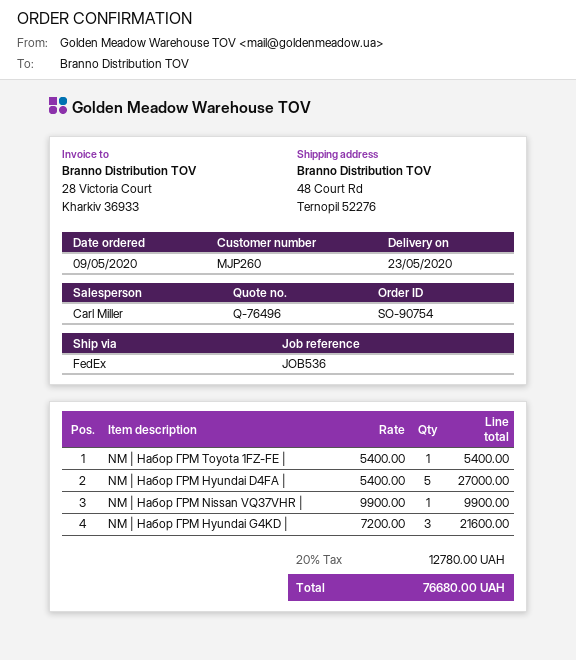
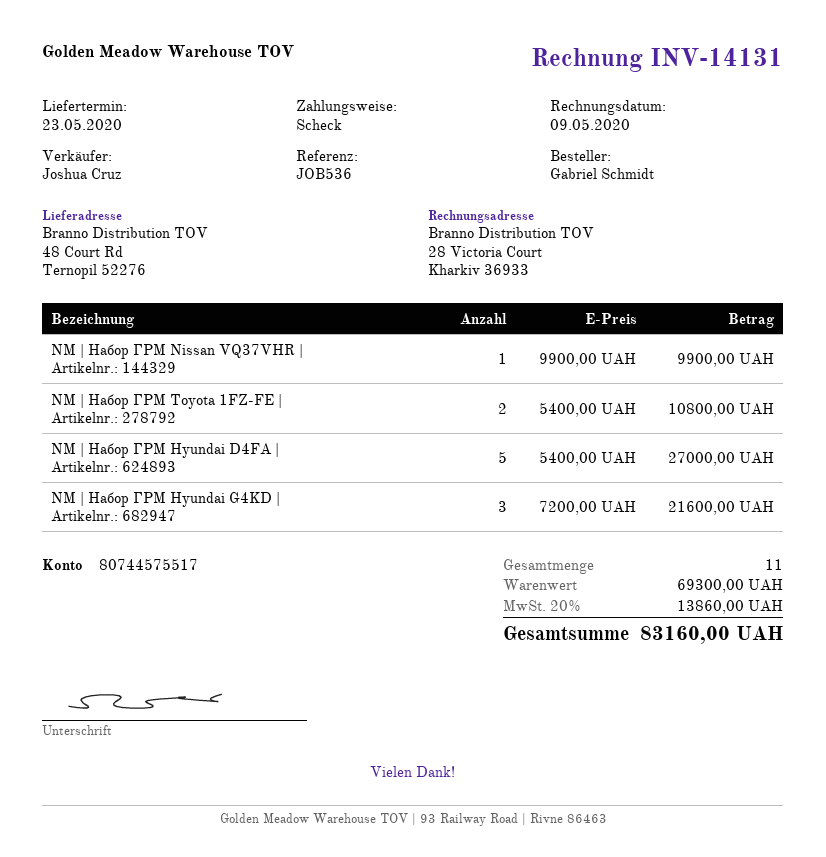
sales rep: Carl Miller -> Joshua Cruz
NM | Набор ГРМ Toyota 1FZ-FE |: 1 x 5400.00 = 5400.00 -> 2 x 5400.00 = 10800.00
tax: 20% = 12780.00 -> 20% = 13860.00
total: 76680.00 -> 83160.00

